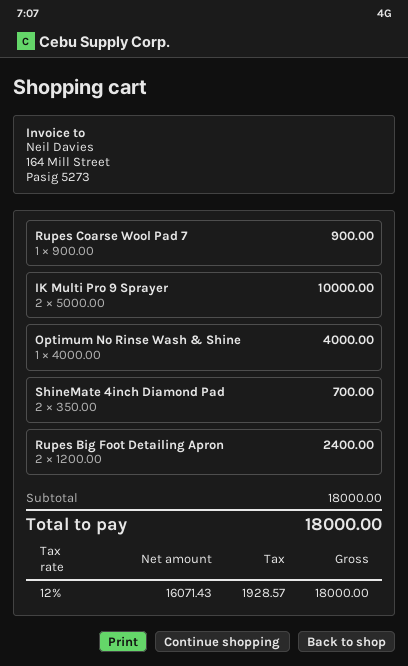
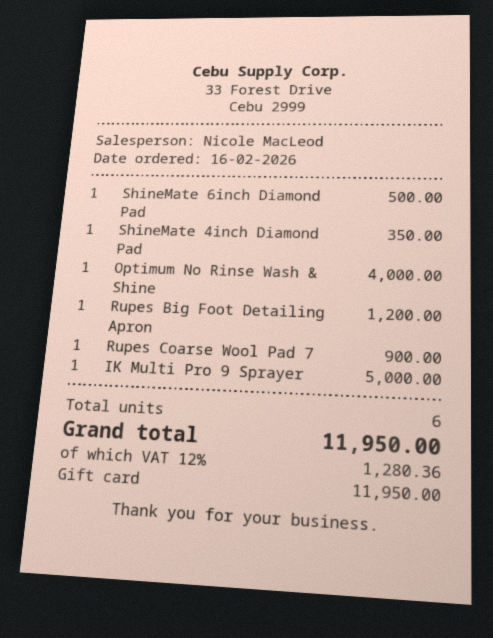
IK Multi Pro 9 Sprayer: 2 for 10000.00 -> 1 for 5000.00
ShineMate 4inch Diamond Pad: 2 for 700.00 -> 1 for 350.00
Rupes Big Foot Detailing Apron: 2 for 2400.00 -> 1 for 1200.00
ShineMate 6inch Diamond Pad: none -> 1 for 500.00
tax: 12% = 1928.57 -> 12% = 1280.36
total: 18000.00 -> 11950.00

